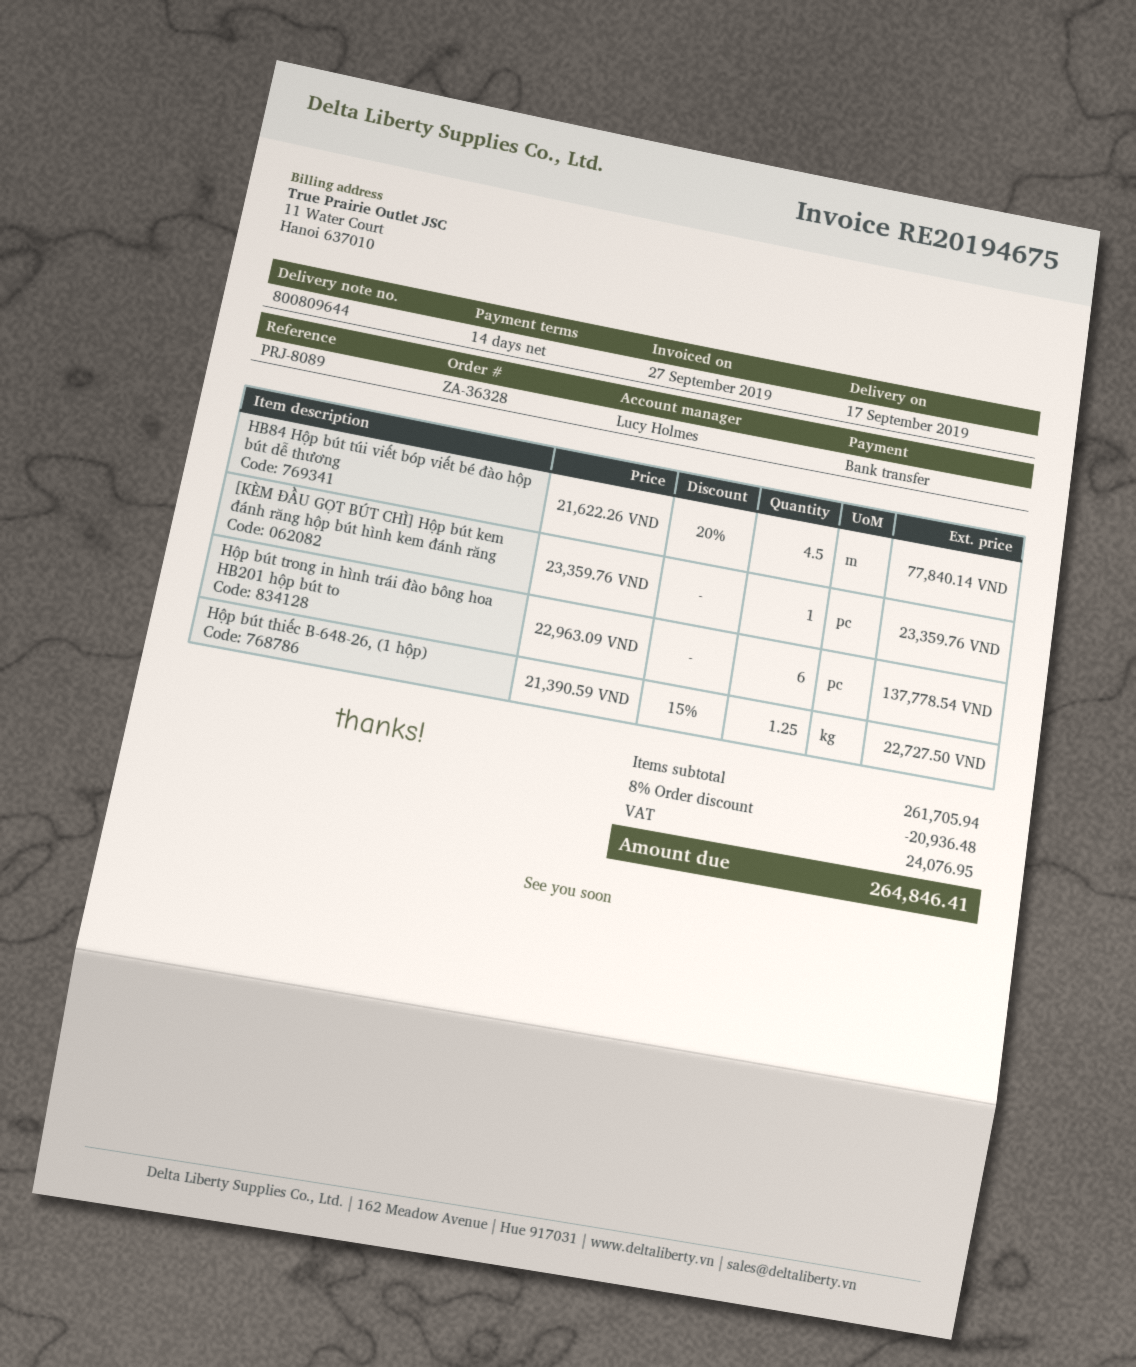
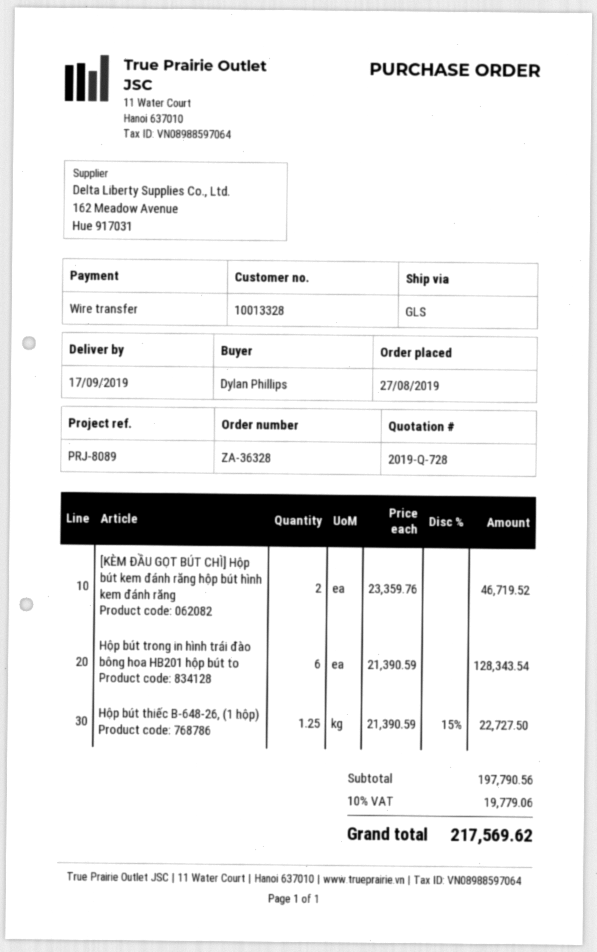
HB84 Hộp bút túi viết bóp viết bé đào hộp bút dễ thương: 4.5 x 21622.26 - 20% = 77840.14 -> none
[KÈM ĐẦU GỌT BÚT CHÌ] Hộp bút kem đánh răng hộp bút hình kem đánh răng: 1 x 23359.76 = 23359.76 -> 2 x 23359.76 = 46719.52
Hộp bút trong in hình trái đào bông hoa HB201 hộp bút to: 6 x 22963.09 = 137778.54 -> 6 x 21390.59 = 128343.54
subtotal: 261705.94 -> 197790.56
discount: 8% = 20936.48 -> none
tax: 24076.95 -> 19779.06
total: 264846.41 -> 217569.62

